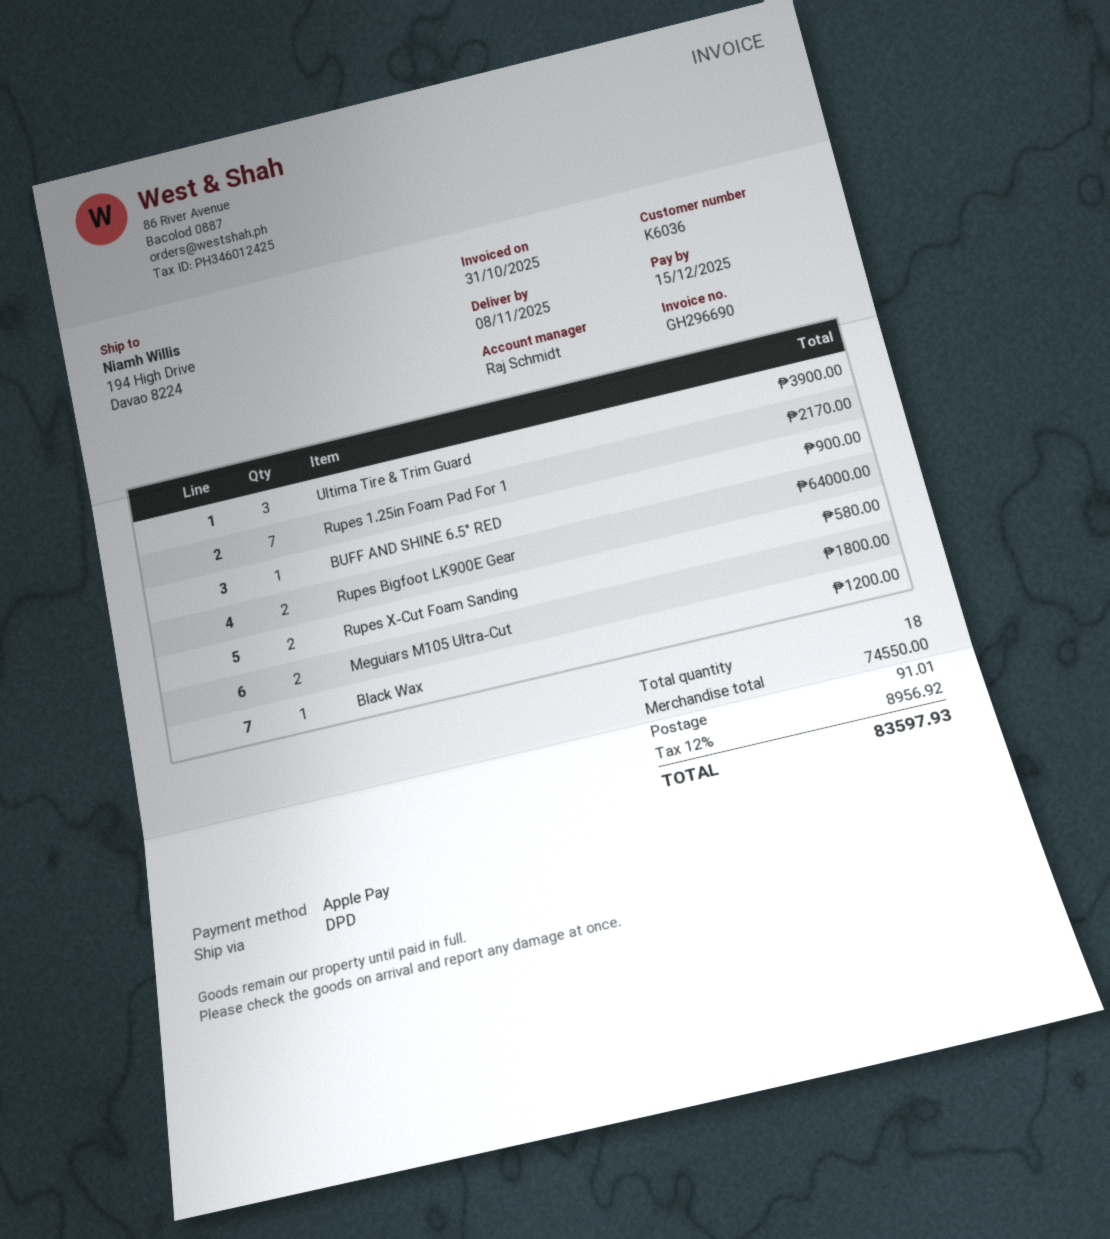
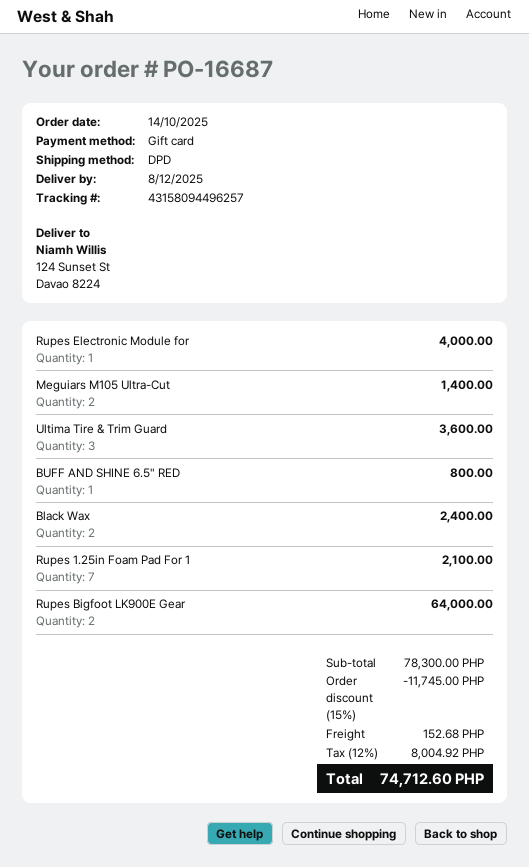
delivery date: 2025-11-08 -> 2025-12-08
payment method: Apple Pay -> gift card
ship to: 194 High Drive, Davao 8224 -> 124 Sunset St, Davao 8224
Ultima Tire & Trim Guard: 3 for 3900.00 -> 3 for 3600.00
Rupes 1.25in Foam Pad For 1: 7 for 2170.00 -> 7 for 2100.00
BUFF AND SHINE 6.5" RED: 1 for 900.00 -> 1 for 800.00
Rupes X-Cut Foam Sanding: 2 for 580.00 -> none
Meguiars M105 Ultra-Cut: 2 for 1800.00 -> 2 for 1400.00
Black Wax: 1 for 1200.00 -> 2 for 2400.00
Rupes Electronic Module for: none -> 1 for 4000.00
subtotal: 74550.00 -> 78300.00
discount: none -> 15% = 11745.00
shipping: 91.01 -> 152.68
tax: 12% = 8956.92 -> 12% = 8004.92
total: 83597.93 -> 74712.60

